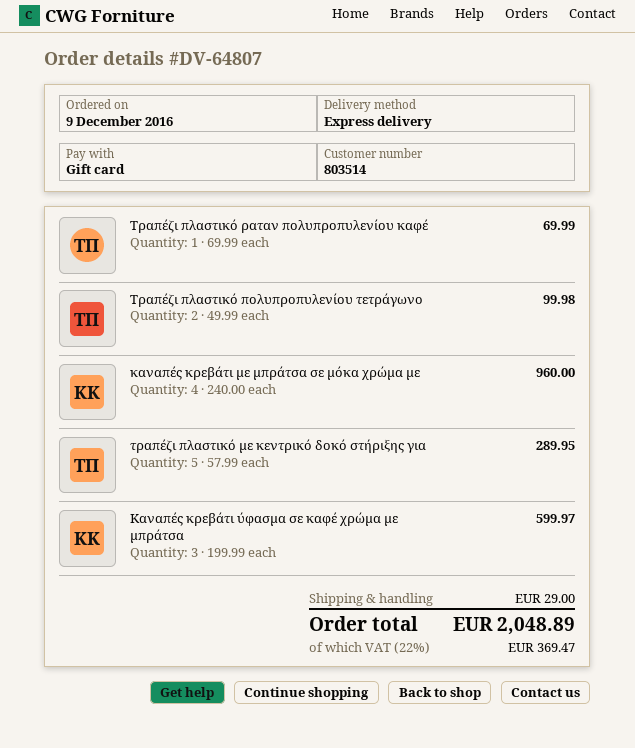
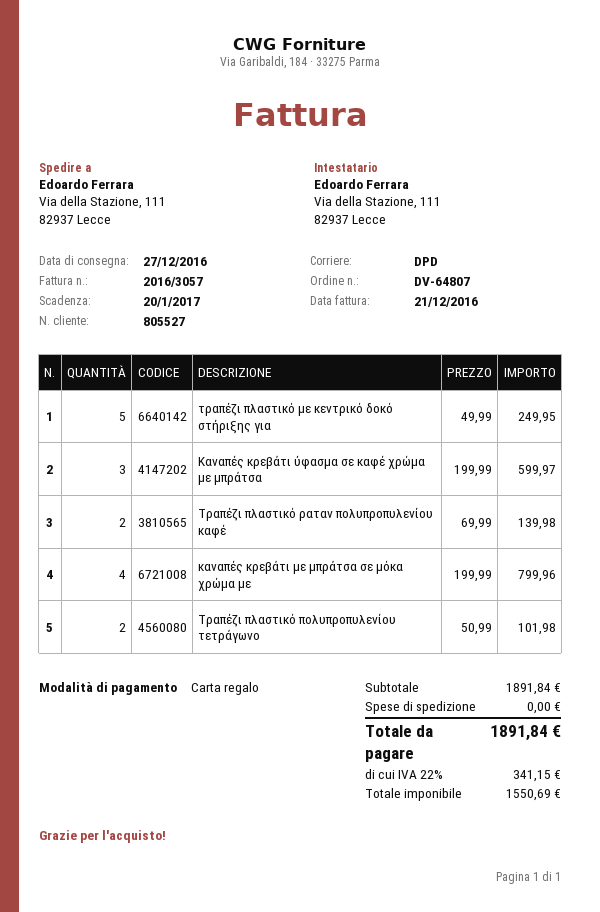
customer number: 803514 -> 805527
shipping method: express -> DPD
Τραπέζι πλαστικό ραταν πολυπροπυλενίου καφέ: 1 x 69.99 = 69.99 -> 2 x 69.99 = 139.98
Τραπέζι πλαστικό πολυπροπυλενίου τετράγωνο: 2 x 49.99 = 99.98 -> 2 x 50.99 = 101.98
καναπές κρεβάτι με μπράτσα σε μόκα χρώμα με: 4 x 240.00 = 960.00 -> 4 x 199.99 = 799.96
τραπέζι πλαστικό με κεντρικό δοκό στήριξης για: 5 x 57.99 = 289.95 -> 5 x 49.99 = 249.95
shipping: 29.00 -> 0.00
tax: 22% = 369.47 -> 22% = 341.15
total: 2048.89 -> 1891.84

